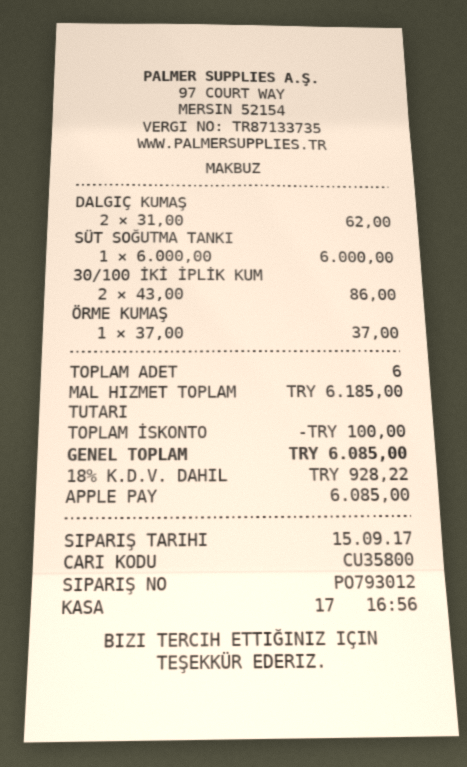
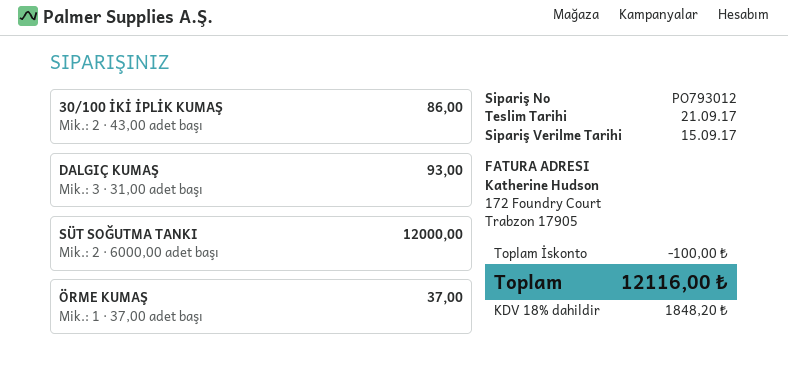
DALGIÇ KUMAŞ: 2 x 31.00 = 62.00 -> 3 x 31.00 = 93.00
SÜT SOĞUTMA TANKI: 1 x 6000.00 = 6000.00 -> 2 x 6000.00 = 12000.00
tax: 18% = 928.22 -> 18% = 1848.20
total: 6085.00 -> 12116.00

